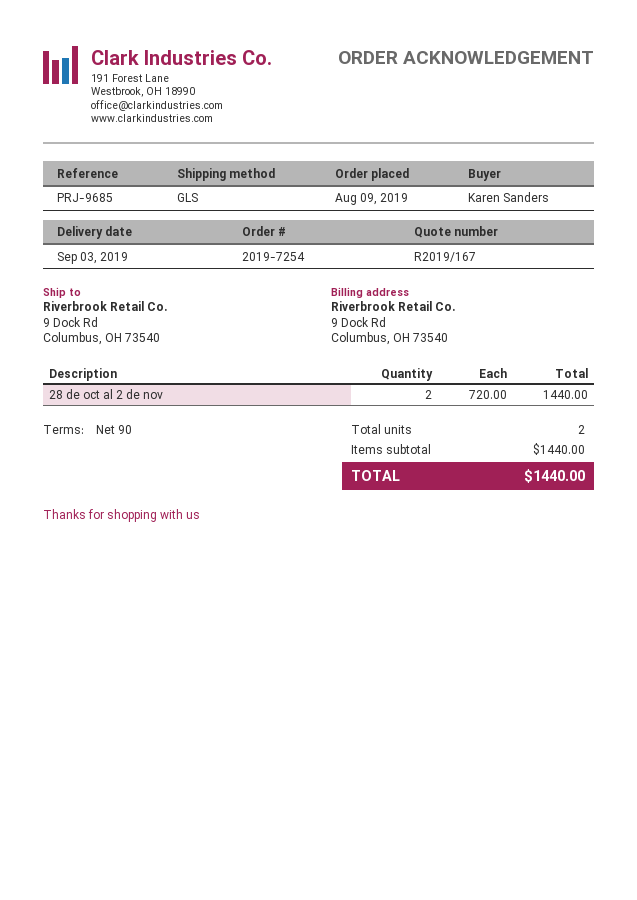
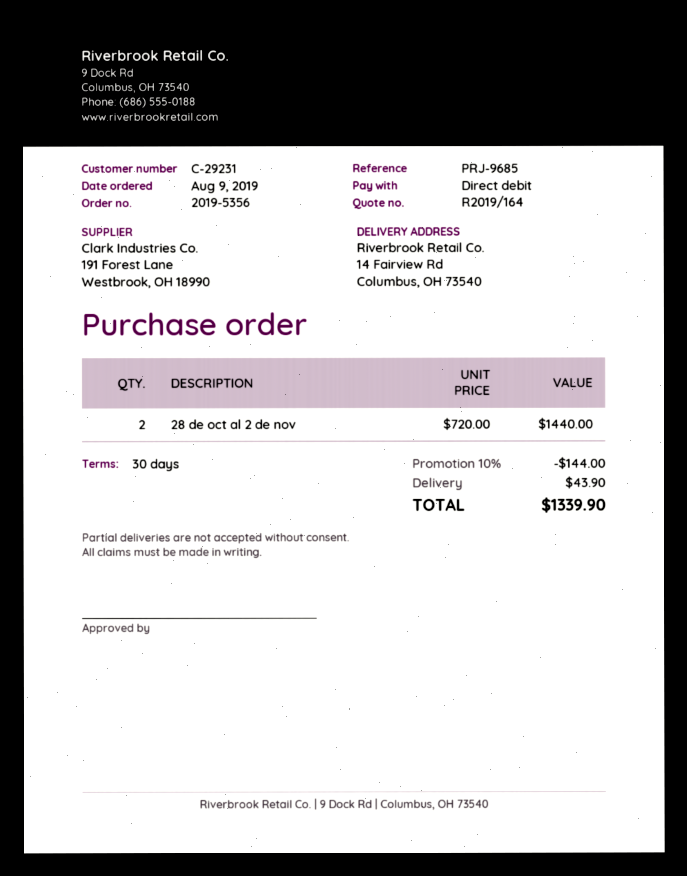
quote number: R2019/167 -> R2019/164
order number: 2019-7254 -> 2019-5356
payment terms: 90 days -> 30 days
ship to: 9 Dock Rd, Columbus, OH 73540 -> 14 Fairview Rd, Columbus, OH 73540
discount: none -> 10% = 144.00
shipping: none -> 43.90
total: 1440.00 -> 1339.90

